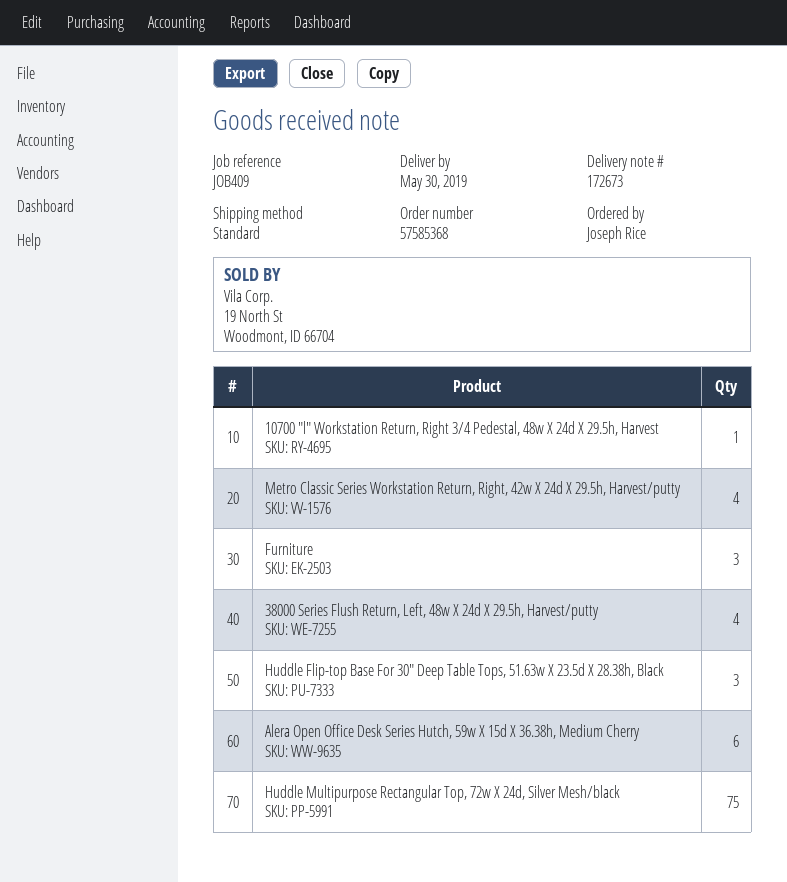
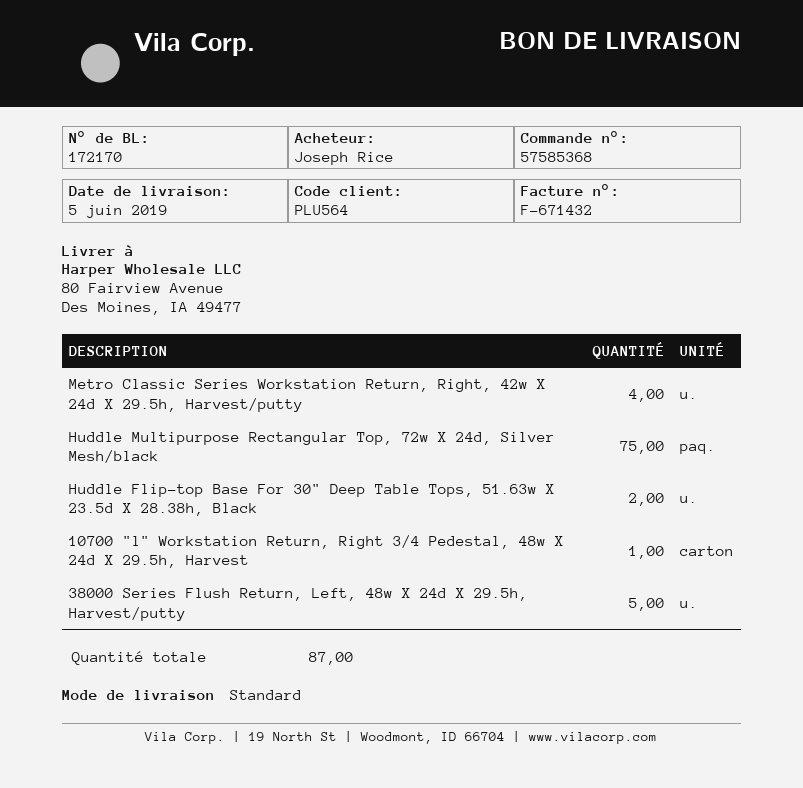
delivery note number: 172673 -> 172170
delivery date: 2019-05-30 -> 2019-06-05
Furniture: 3 -> none
38000 Series Flush Return, Left, 48w X 24d X 29.5h, Harvest/putty: 4 -> 5
Huddle Flip-top Base For 30" Deep Table Tops, 51.63w X 23.5d X 28.38h, Black: 3 -> 2
Alera Open Office Desk Series Hutch, 59w X 15d X 36.38h, Medium Cherry: 6 -> none

